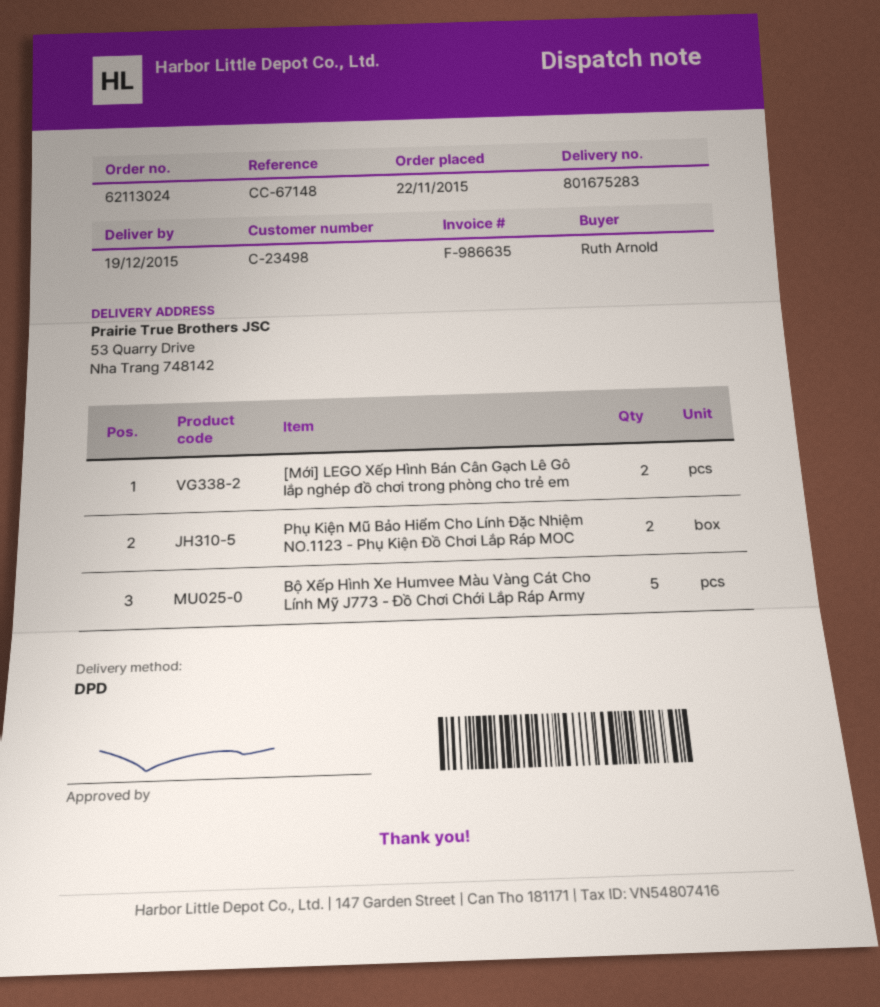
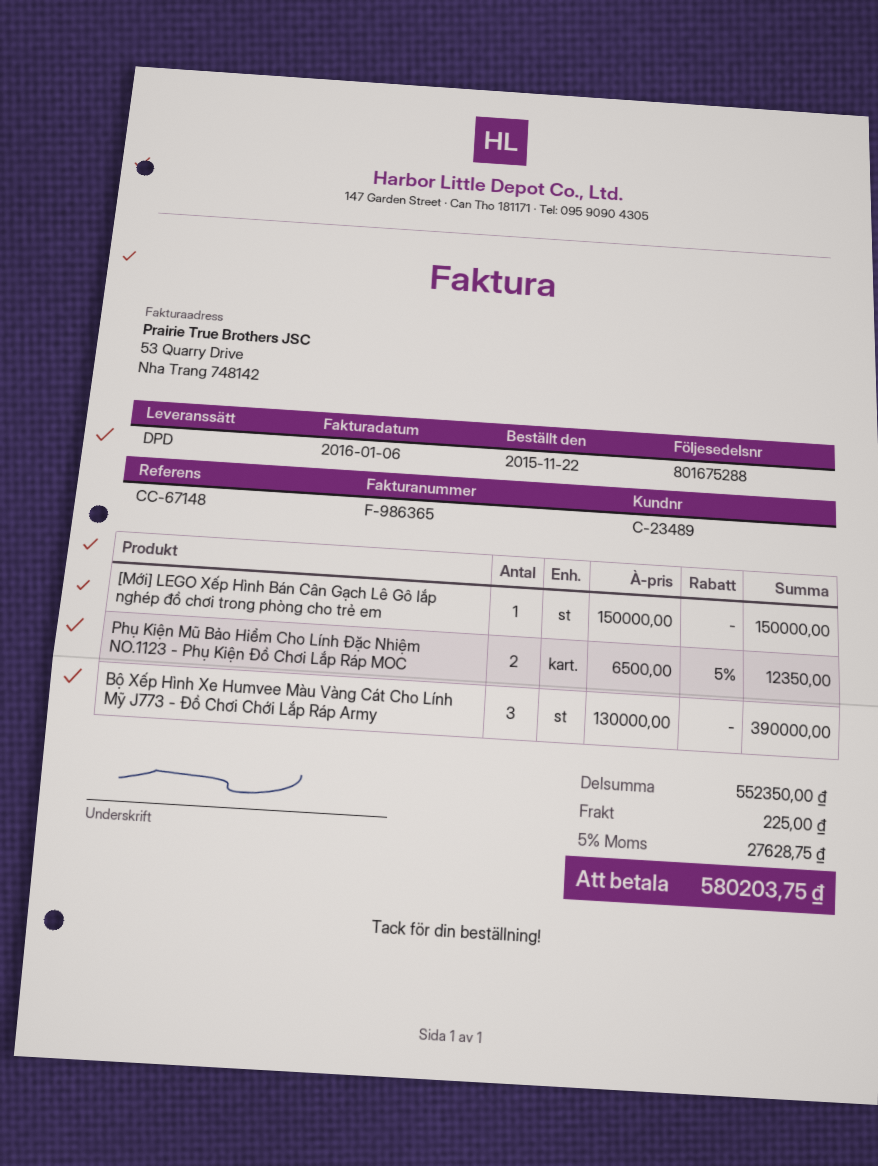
delivery note number: 801675283 -> 801675288
invoice number: F-986635 -> F-986365
customer number: C-23498 -> C-23489
[Mới] LEGO Xếp Hình Bán Cân Gạch Lê Gô lắp nghép đồ chơi trong phòng cho trẻ em: 2 -> 1
Bộ Xếp Hình Xe Humvee Màu Vàng Cát Cho Lính Mỹ J773 - Đồ Chơi Chới Lắp Ráp Army: 5 -> 3

